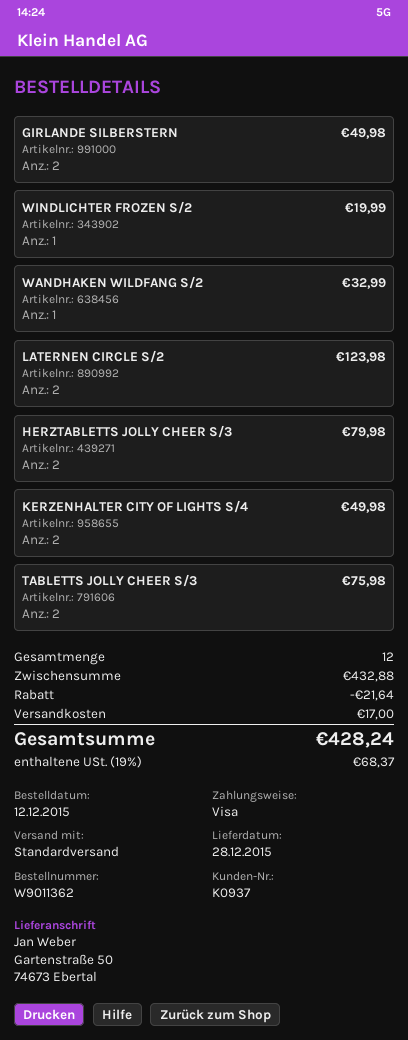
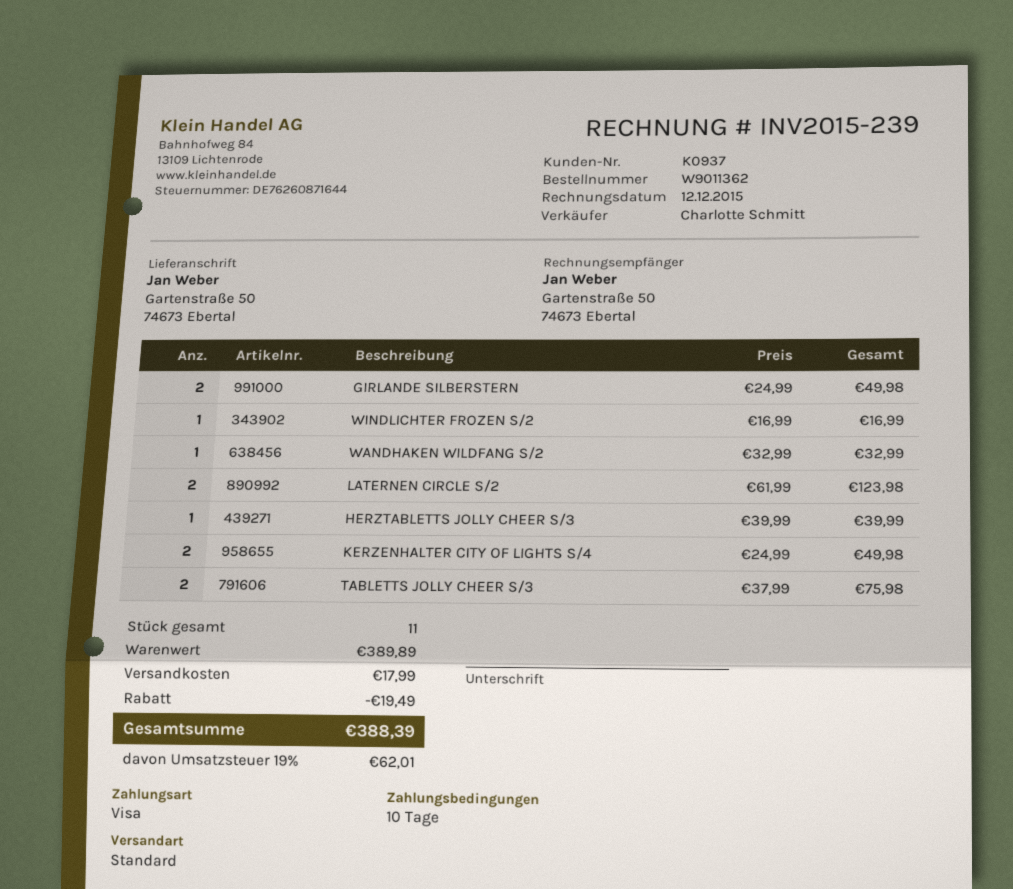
WINDLICHTER FROZEN S/2: 1 for 19.99 -> 1 for 16.99
HERZTABLETTS JOLLY CHEER S/3: 2 for 79.98 -> 1 for 39.99
total quantity: 12 -> 11
subtotal: 432.88 -> 389.89
discount: 21.64 -> 19.49
shipping: 17.00 -> 17.99
tax: 19% = 68.37 -> 19% = 62.01
total: 428.24 -> 388.39

